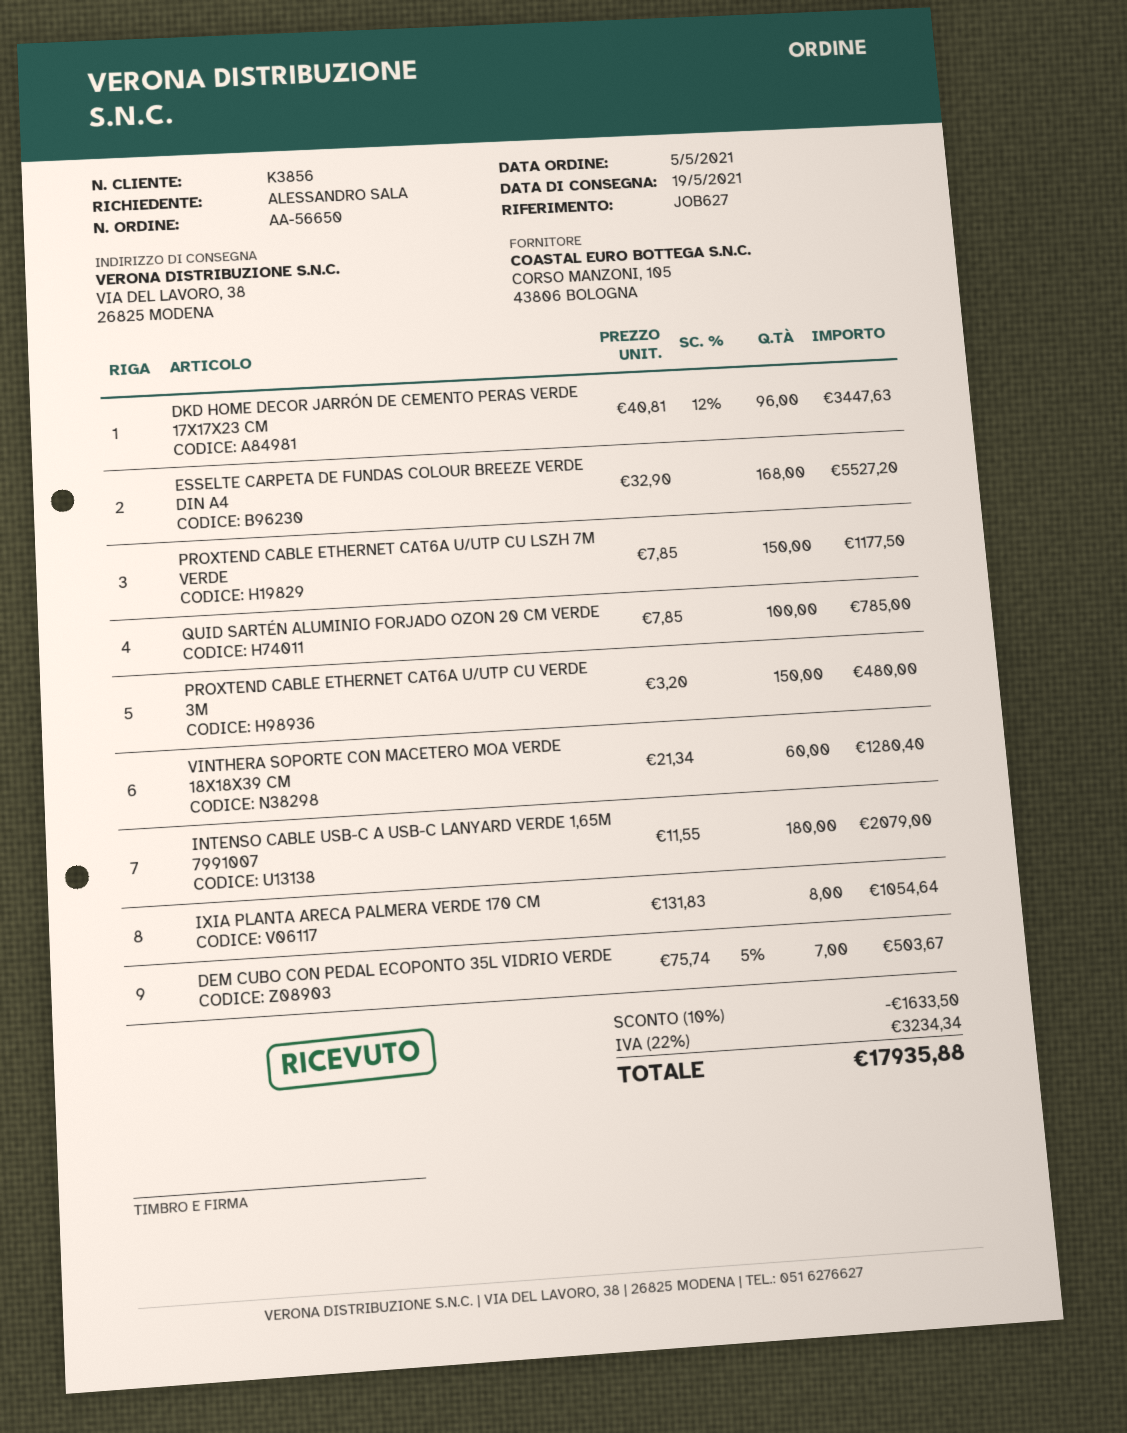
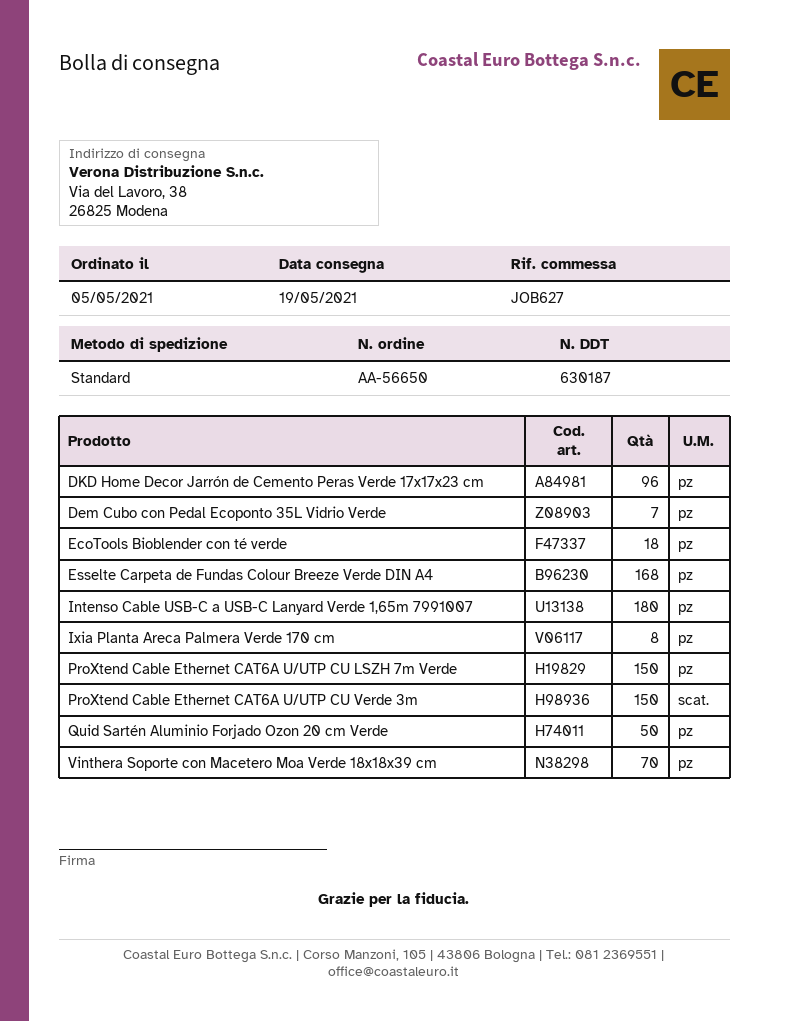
QUID SARTÉN ALUMINIO FORJADO OZON 20 CM VERDE: 100 -> 50
VINTHERA SOPORTE CON MACETERO MOA VERDE 18X18X39 CM: 60 -> 70
EcoTools Bioblender con té verde: none -> 18

